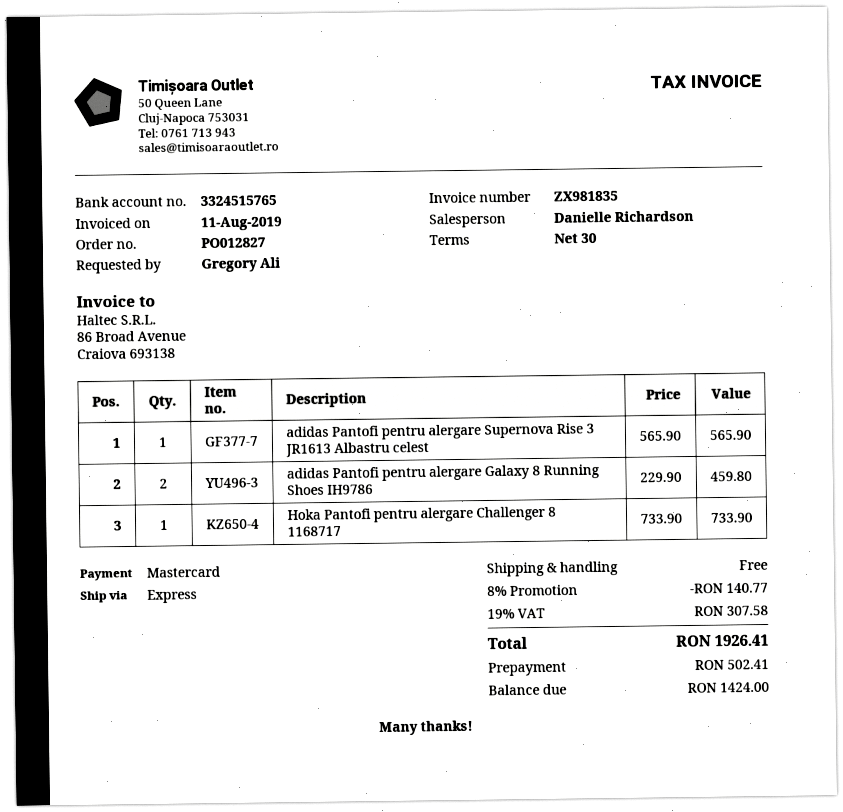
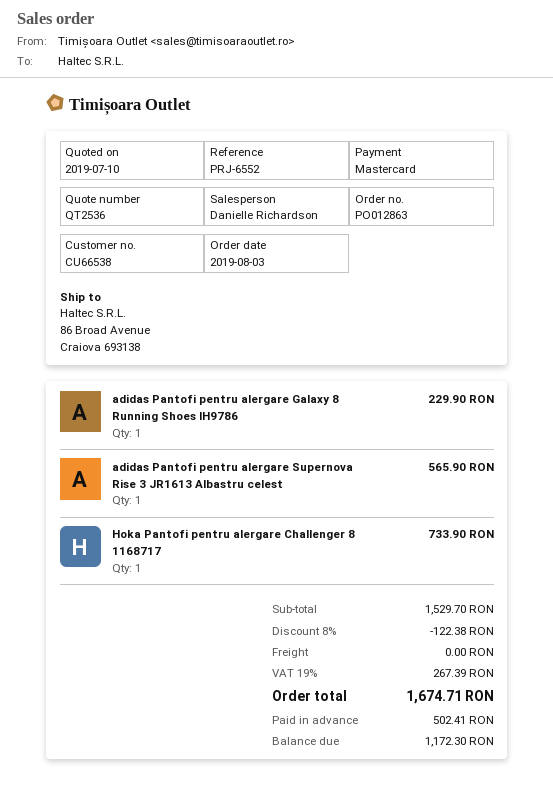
order number: PO012827 -> PO012863
adidas Pantofi pentru alergare Galaxy 8 Running Shoes IH9786: 2 for 459.80 -> 1 for 229.90
discount: 8% = 140.77 -> 8% = 122.38
tax: 19% = 307.58 -> 19% = 267.39
total: 1926.41 -> 1674.71
balance: 1424.00 -> 1172.30

